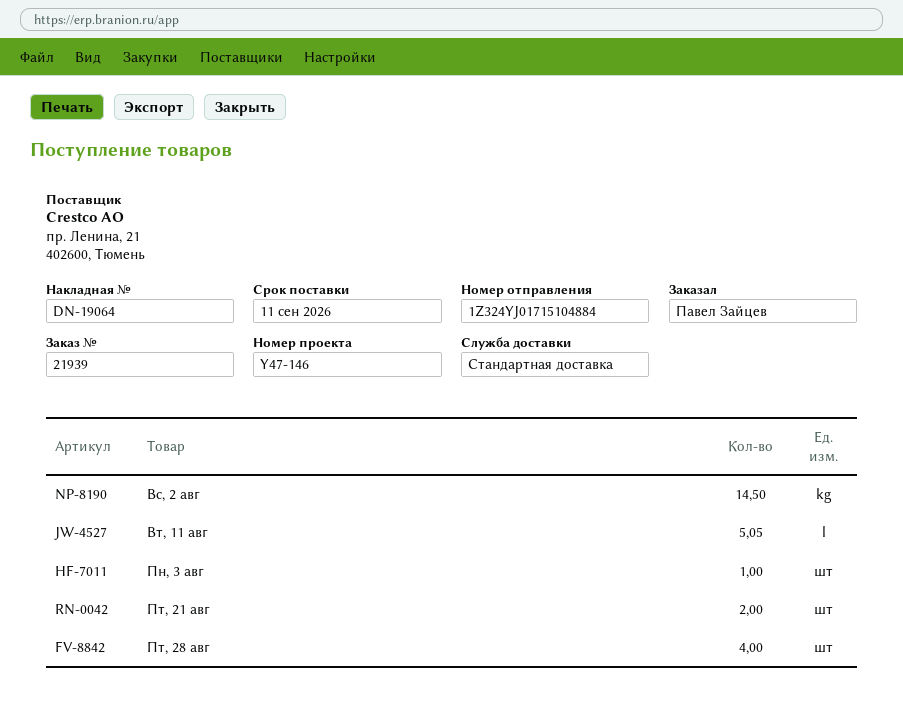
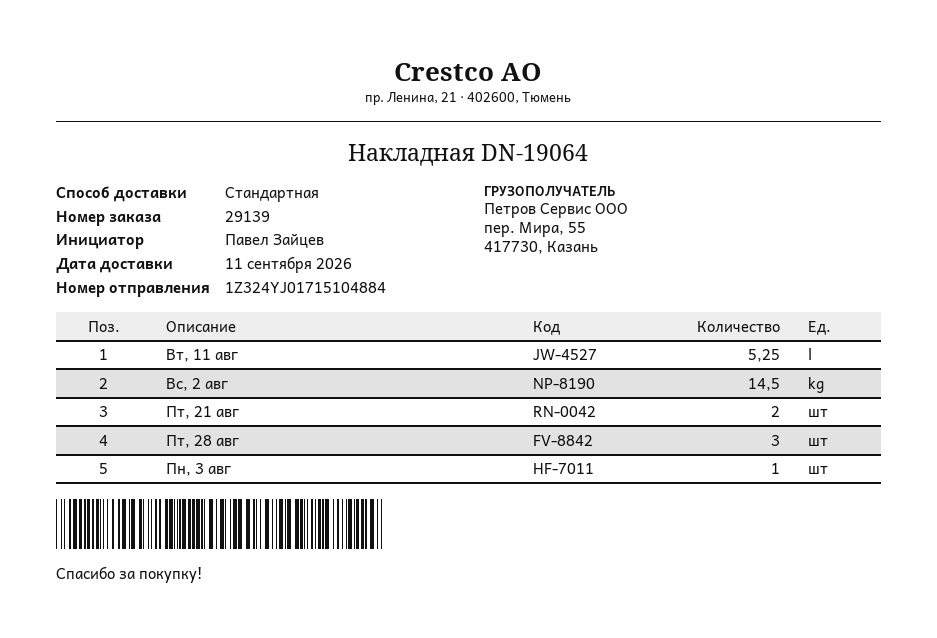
order number: 21939 -> 29139
Вт, 11 авг: 5.05 -> 5.25
Пт, 28 авг: 4 -> 3

